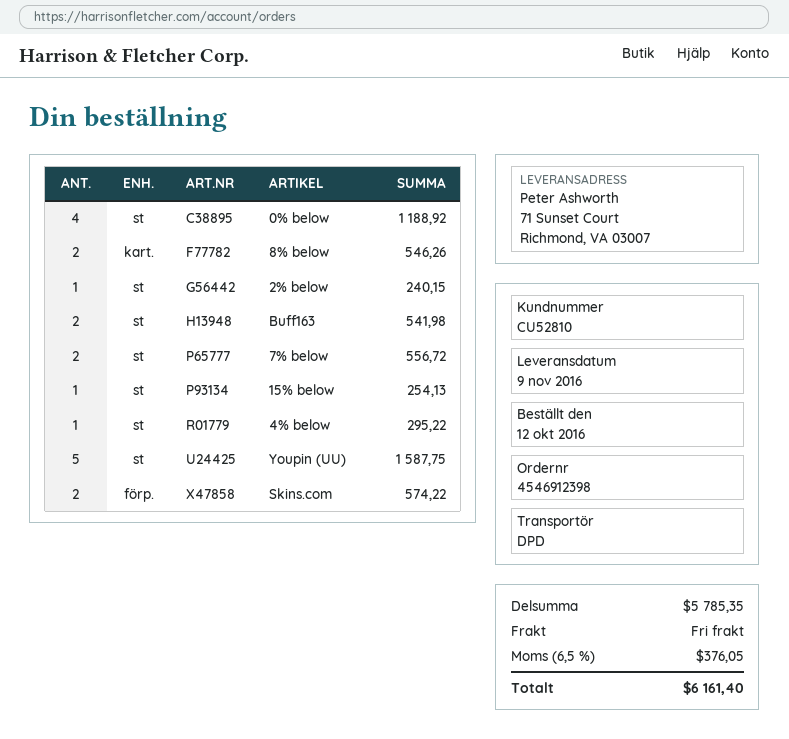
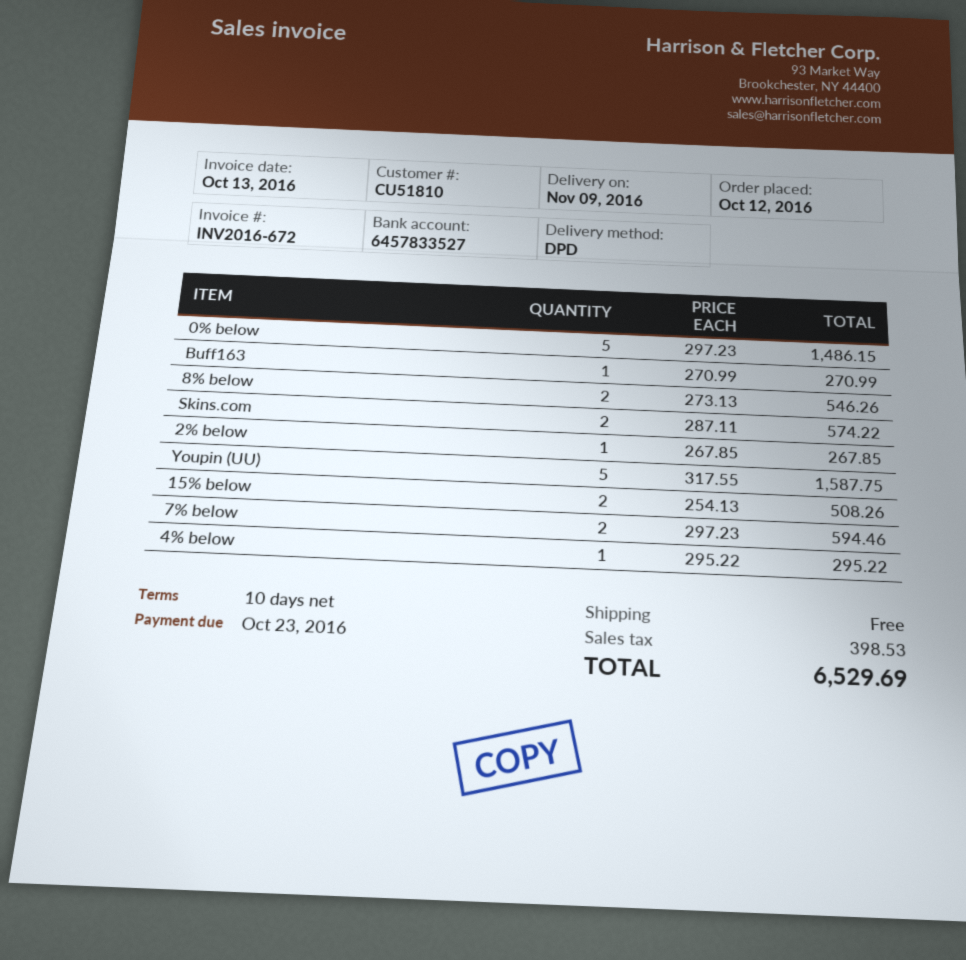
customer number: CU52810 -> CU51810
0% below: 4 for 1188.92 -> 5 for 1486.15
2% below: 1 for 240.15 -> 1 for 267.85
Buff163: 2 for 541.98 -> 1 for 270.99
7% below: 2 for 556.72 -> 2 for 594.46
15% below: 1 for 254.13 -> 2 for 508.26
tax: 376.05 -> 398.53
total: 6161.40 -> 6529.69

